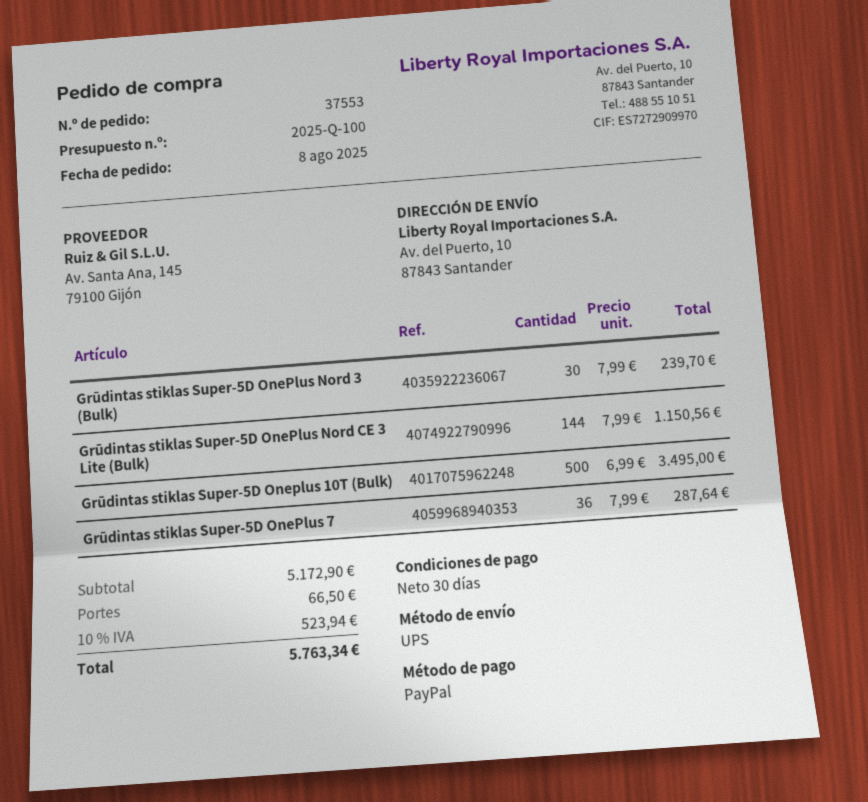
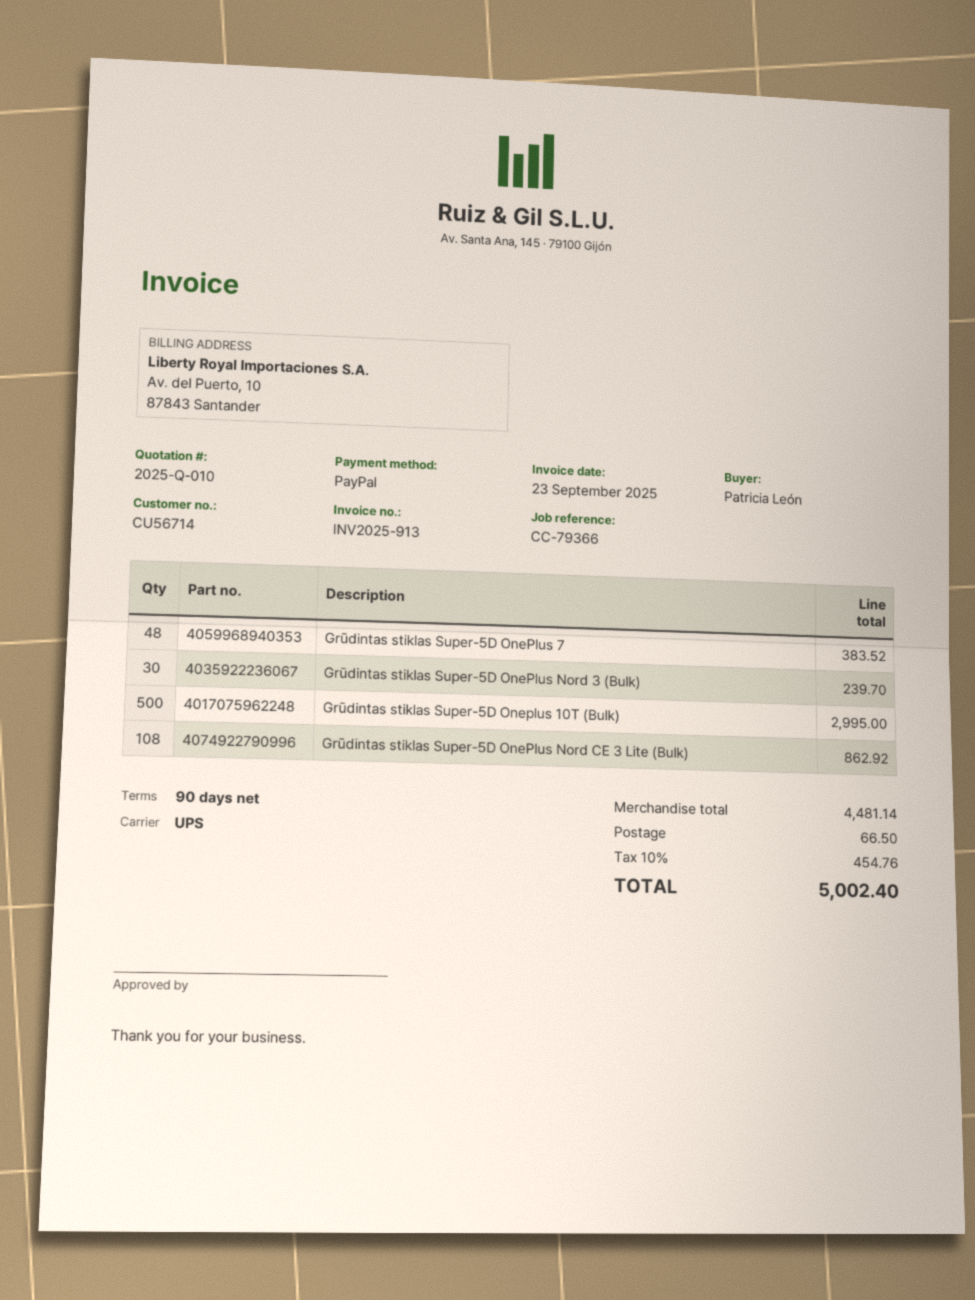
quote number: 2025-Q-100 -> 2025-Q-010
payment terms: 30 days -> 90 days
Grūdintas stiklas Super-5D OnePlus Nord CE 3 Lite (Bulk): 144 for 1150.56 -> 108 for 862.92
Grūdintas stiklas Super-5D Oneplus 10T (Bulk): 500 for 3495.00 -> 500 for 2995.00
Grūdintas stiklas Super-5D OnePlus 7: 36 for 287.64 -> 48 for 383.52
subtotal: 5172.90 -> 4481.14
tax: 10% = 523.94 -> 10% = 454.76
total: 5763.34 -> 5002.40

